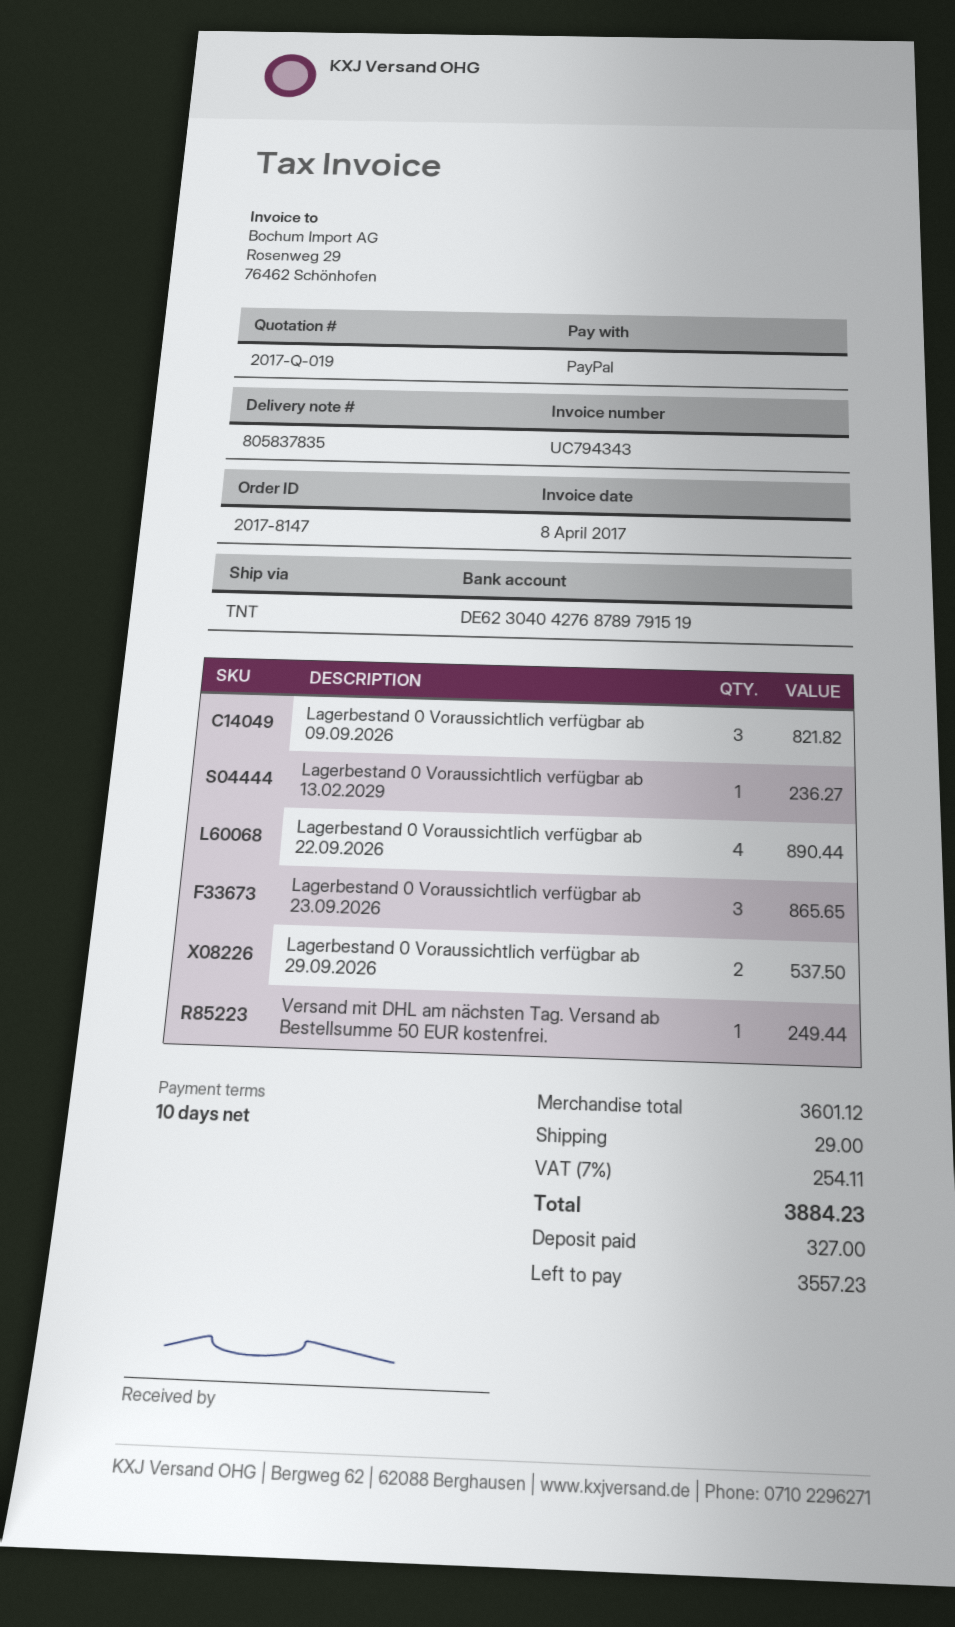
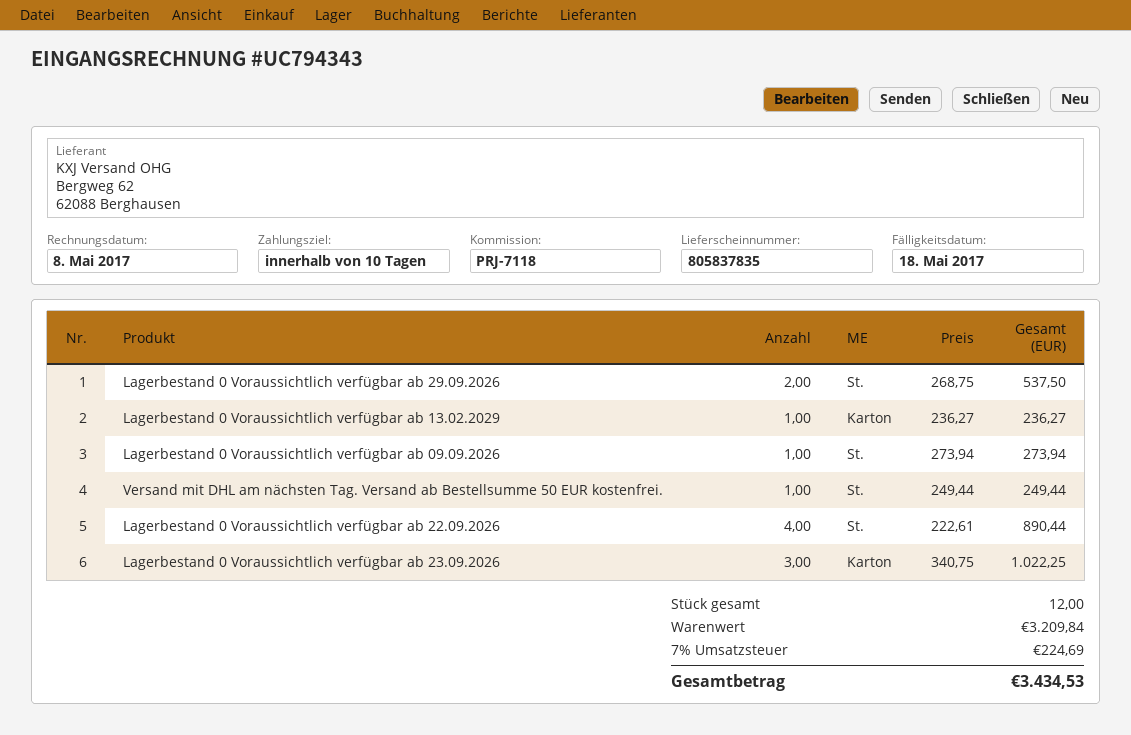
invoice date: 2017-04-08 -> 2017-05-08
Lagerbestand 0 Voraussichtlich verfügbar ab 09.09.2026: 3 for 821.82 -> 1 for 273.94
Lagerbestand 0 Voraussichtlich verfügbar ab 23.09.2026: 3 for 865.65 -> 3 for 1022.25
subtotal: 3601.12 -> 3209.84
shipping: 29.00 -> none
tax: 7% = 254.11 -> 7% = 224.69
total: 3884.23 -> 3434.53

